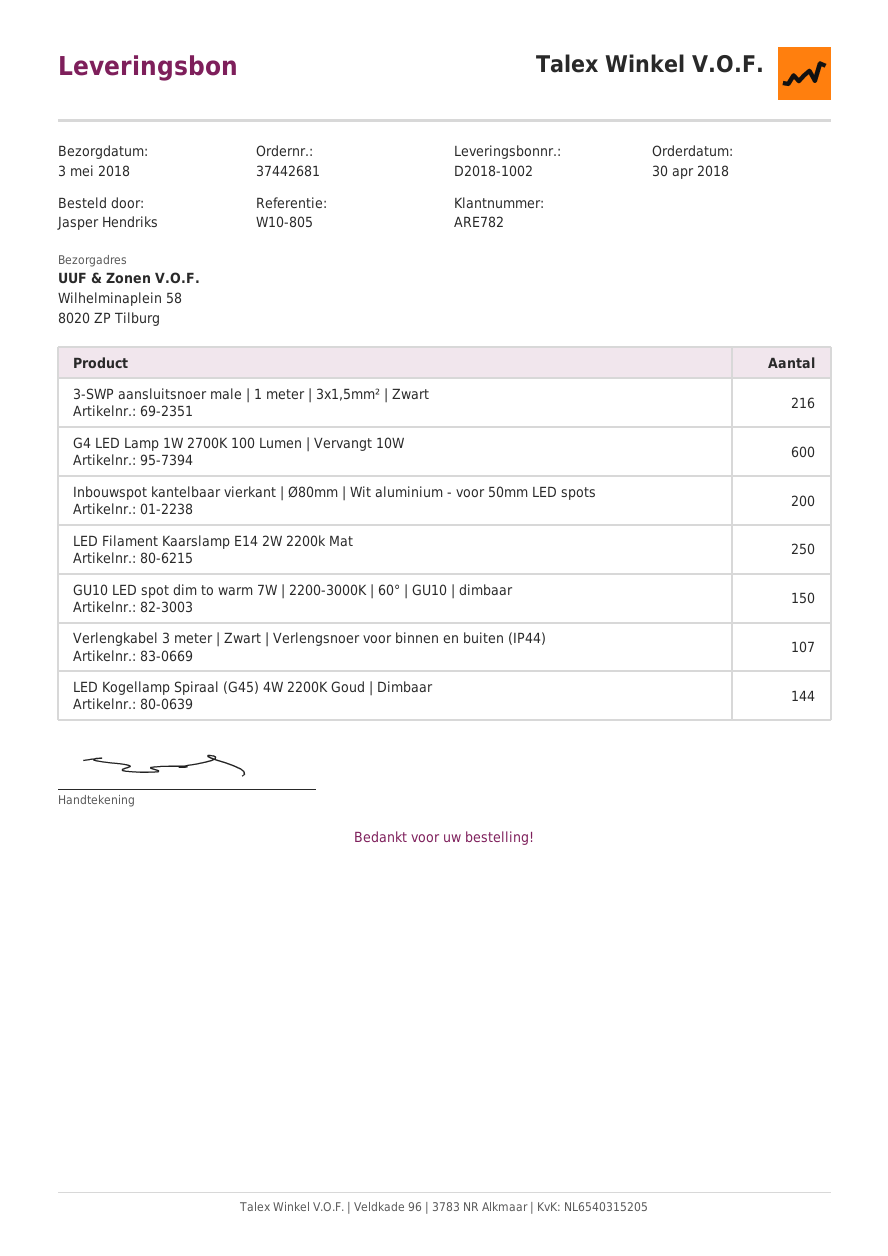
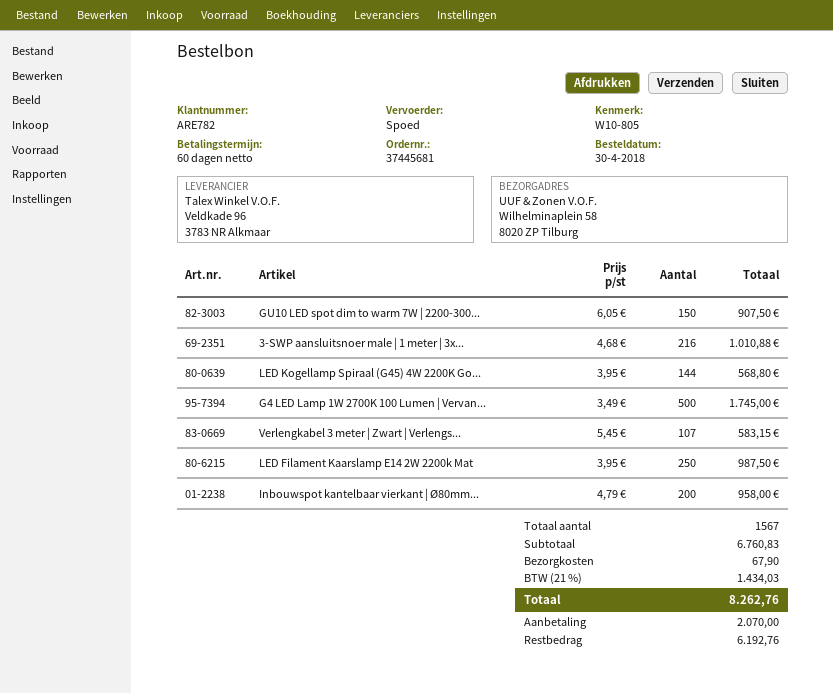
order number: 37442681 -> 37445681
G4 LED Lamp 1W 2700K 100 Lumen | Vervangt 10W: 600 -> 500

